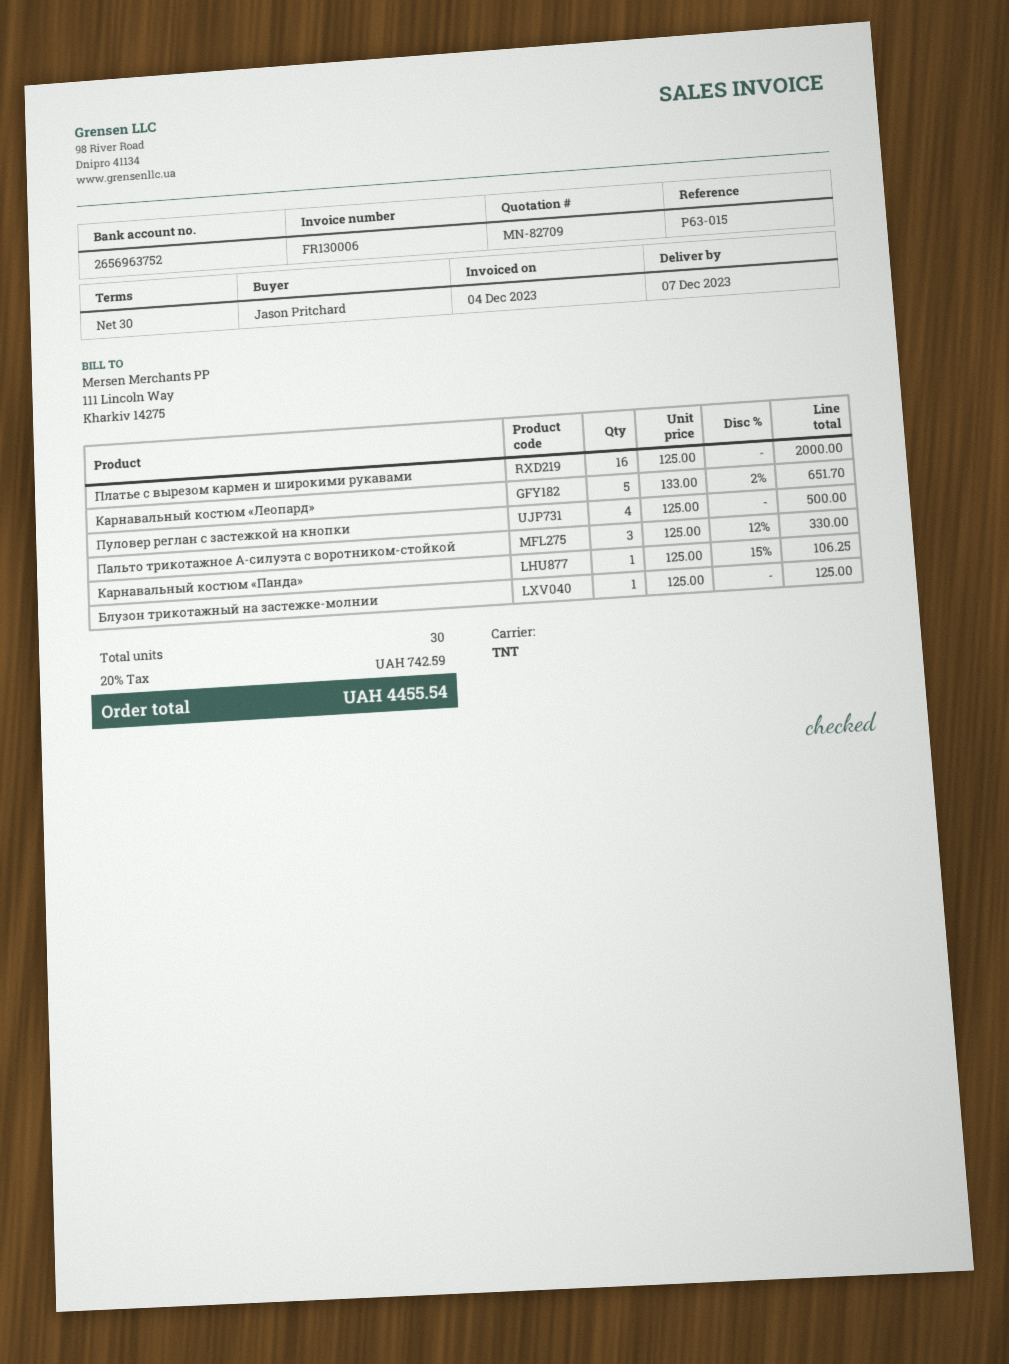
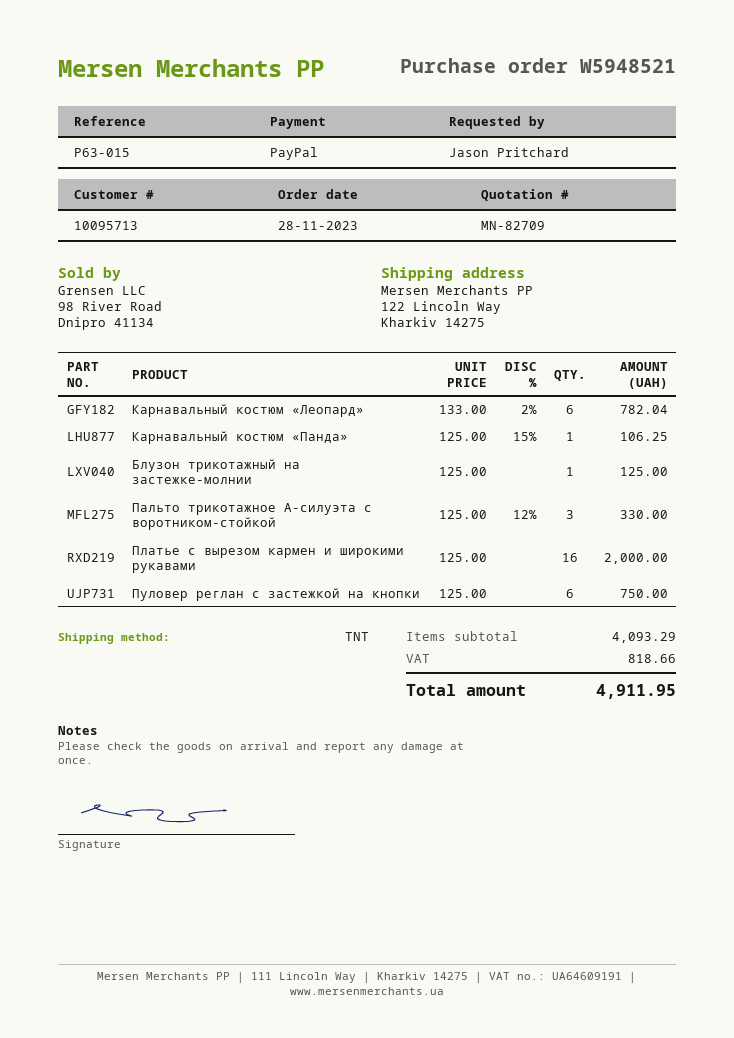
Карнавальный костюм «Леопард»: 5 x 133.00 - 2% = 651.70 -> 6 x 133.00 - 2% = 782.04
Пуловер реглан с застежкой на кнопки: 4 x 125.00 = 500.00 -> 6 x 125.00 = 750.00
tax: 742.59 -> 818.66
total: 4455.54 -> 4911.95

